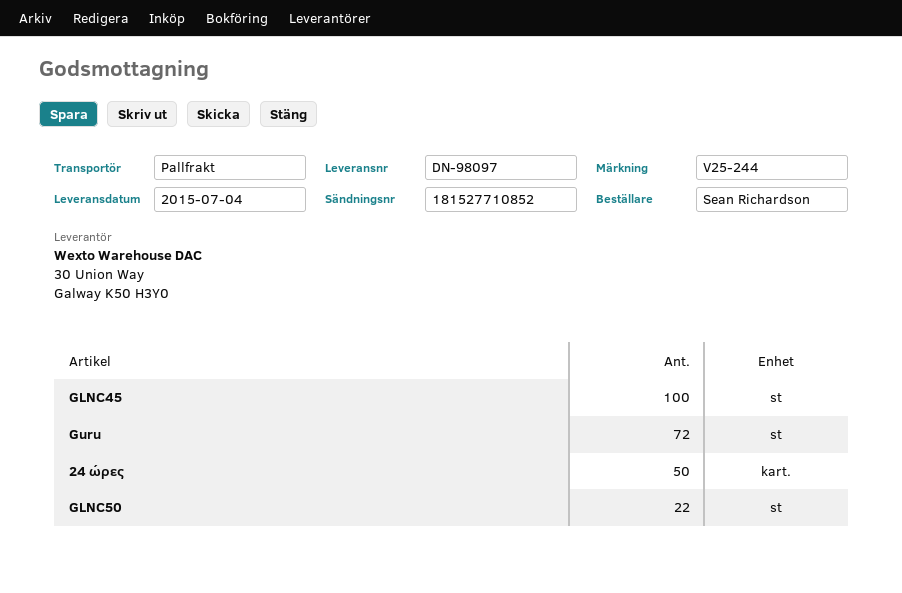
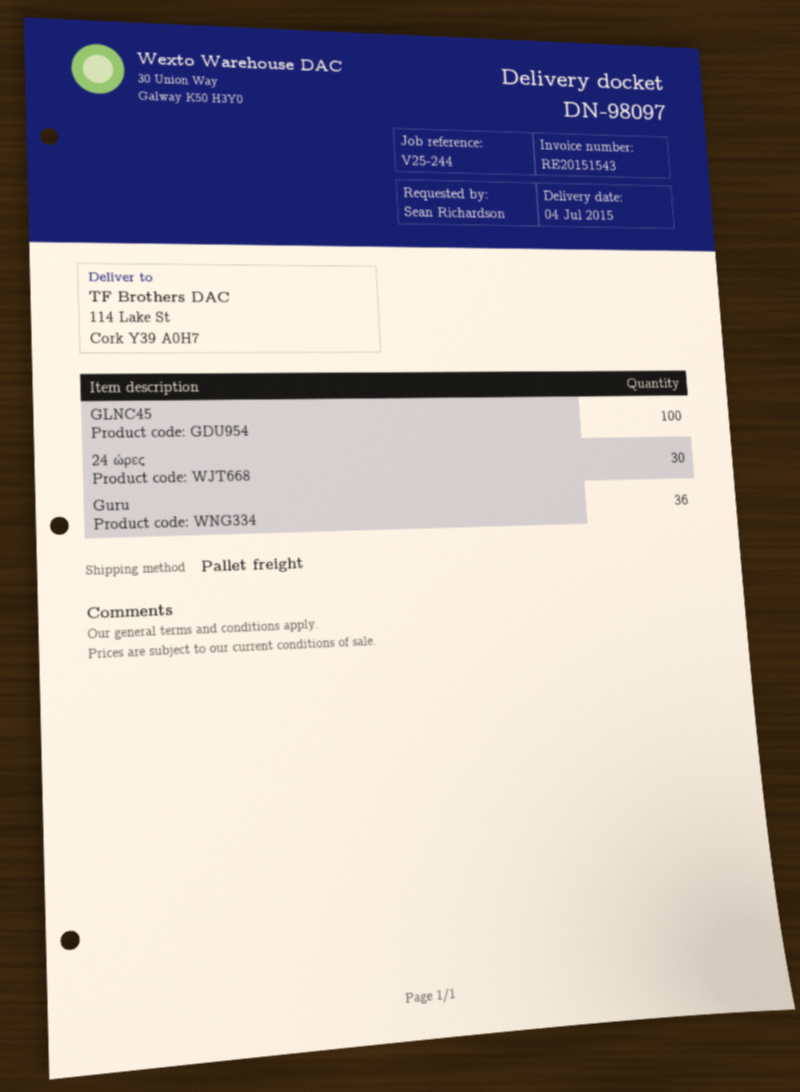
Guru: 72 -> 36
24 ώρες: 50 -> 30
GLNC50: 22 -> none

